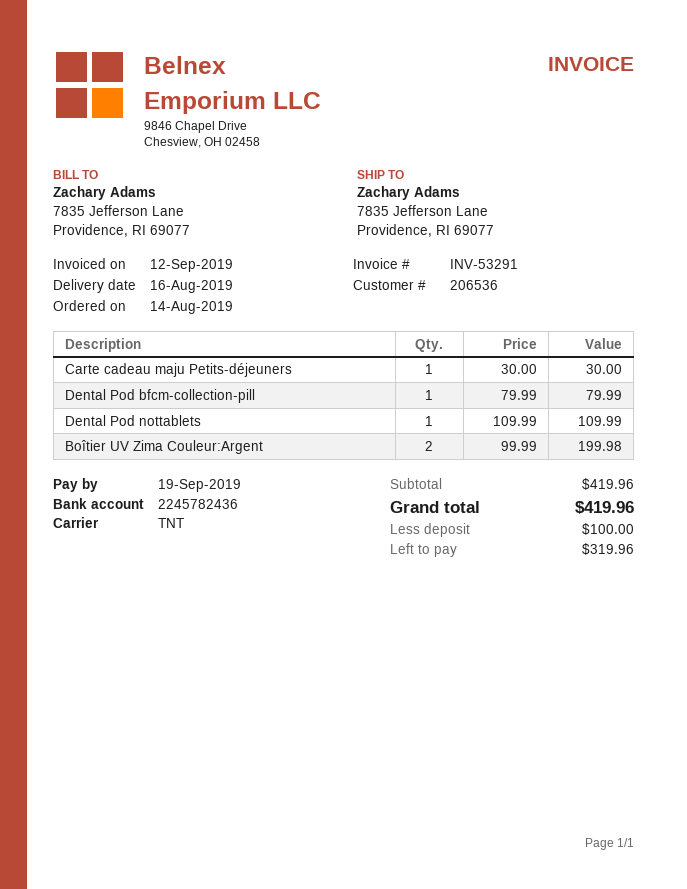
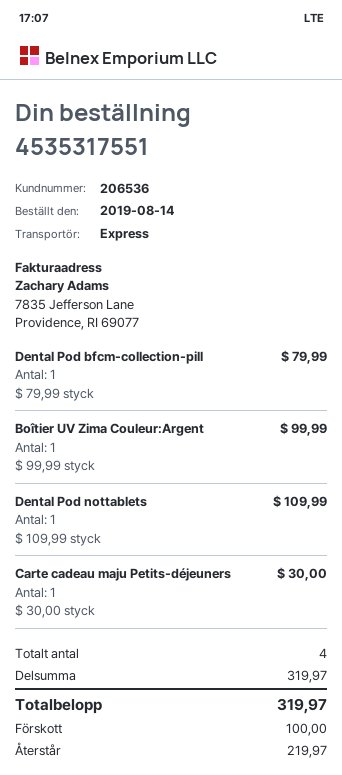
shipping method: TNT -> express
Boîtier UV Zima Couleur:Argent: 2 x 99.99 = 199.98 -> 1 x 99.99 = 99.99
subtotal: 419.96 -> 319.97
total: 419.96 -> 319.97
balance: 319.96 -> 219.97

